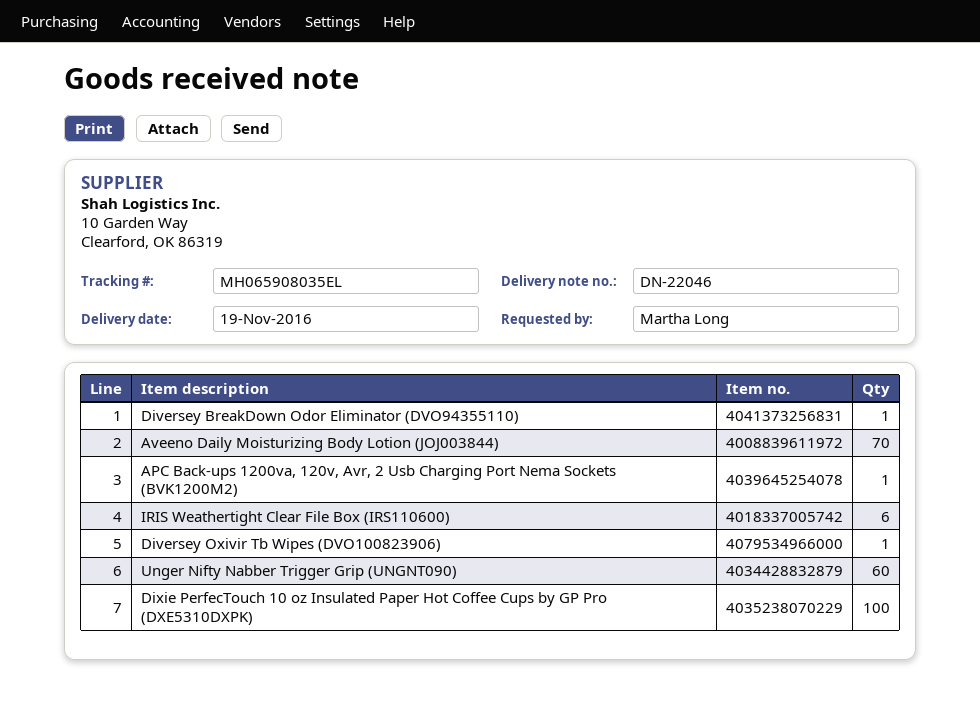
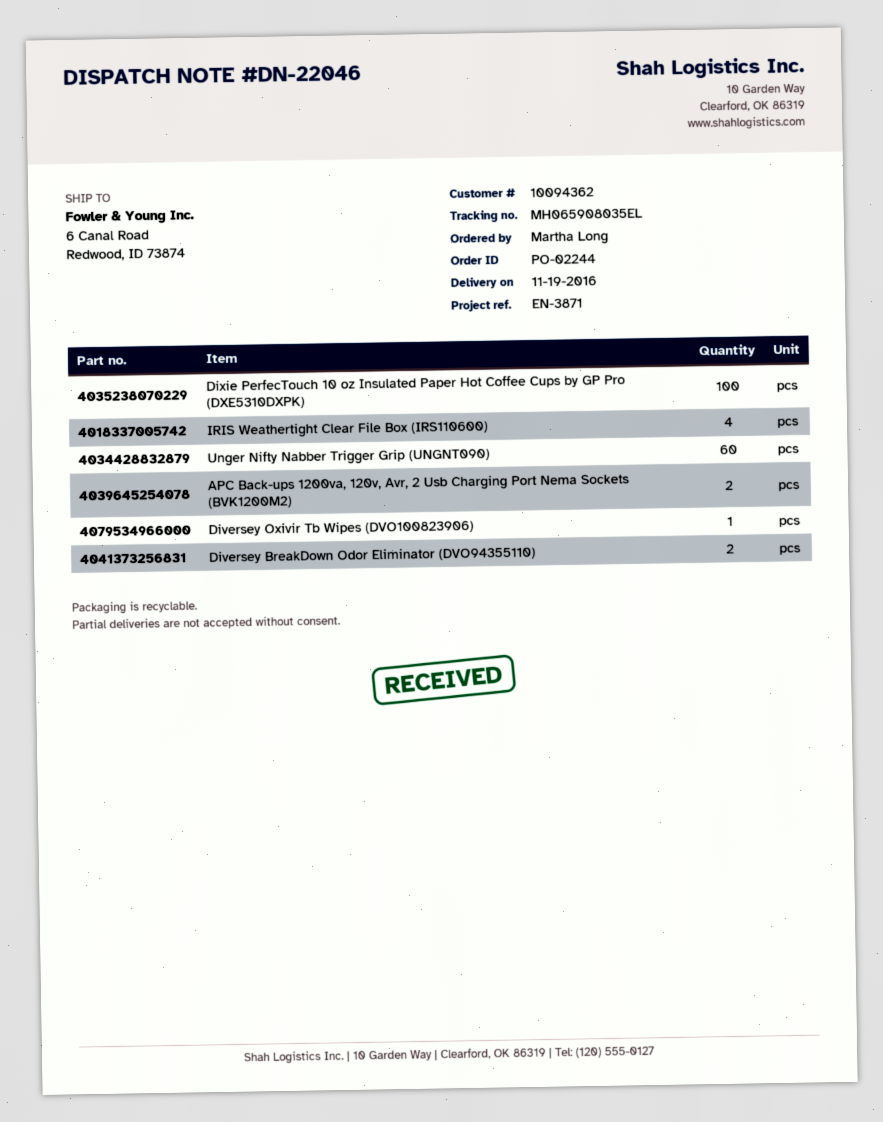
Diversey BreakDown Odor Eliminator (DVO94355110): 1 -> 2
Aveeno Daily Moisturizing Body Lotion (JOJ003844): 70 -> none
APC Back-ups 1200va, 120v, Avr, 2 Usb Charging Port Nema Sockets (BVK1200M2): 1 -> 2
IRIS Weathertight Clear File Box (IRS110600): 6 -> 4

